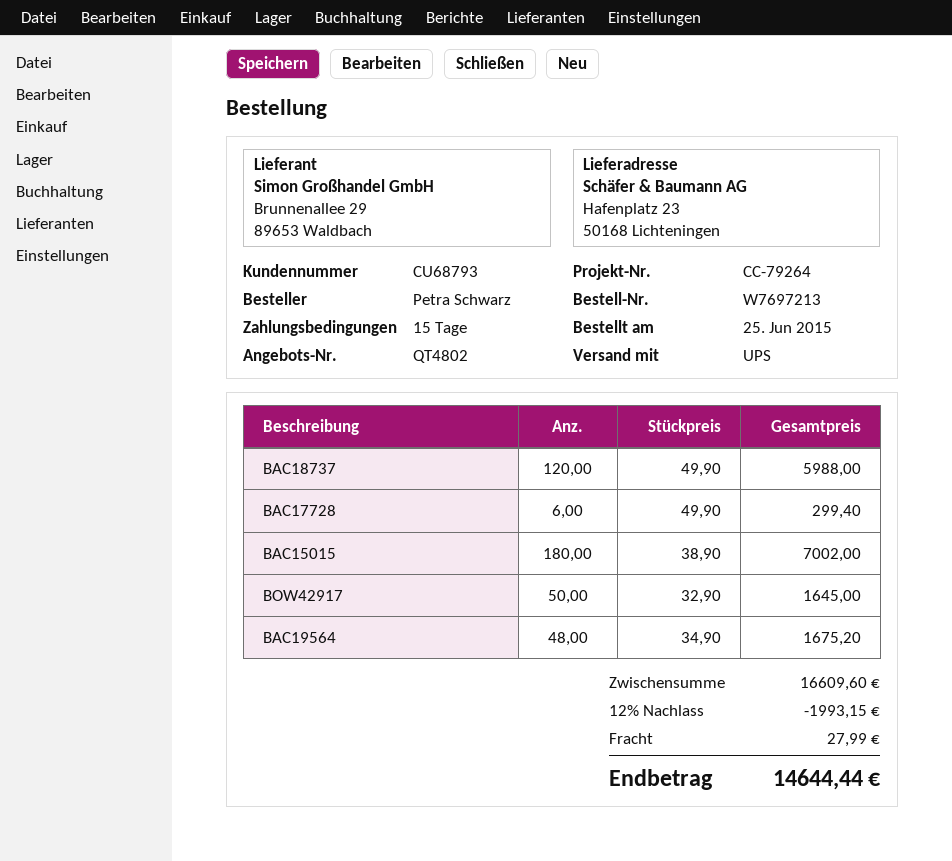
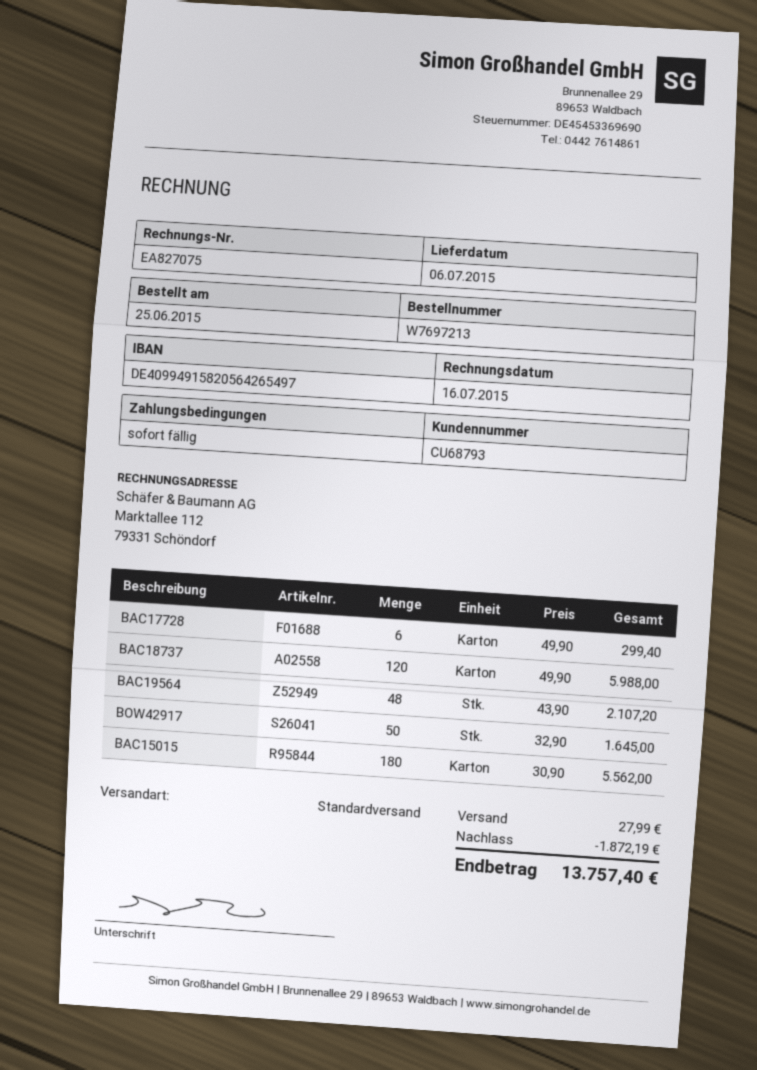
payment terms: 15 days -> on receipt
shipping method: UPS -> standard
BAC15015: 180 x 38.90 = 7002.00 -> 180 x 30.90 = 5562.00
BAC19564: 48 x 34.90 = 1675.20 -> 48 x 43.90 = 2107.20
discount: 1993.15 -> 1872.19
total: 14644.44 -> 13757.40

